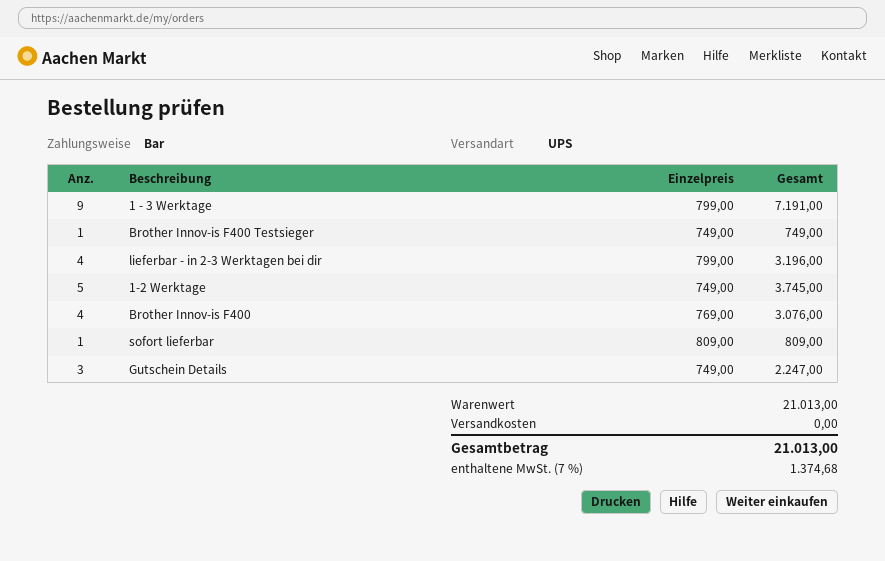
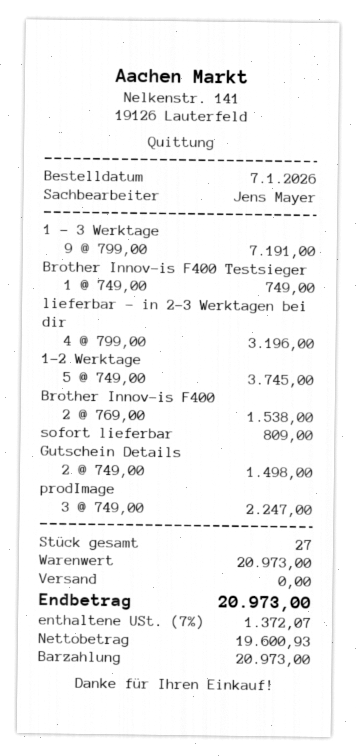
Brother Innov-is F400: 4 x 769.00 = 3076.00 -> 2 x 769.00 = 1538.00
Gutschein Details: 3 x 749.00 = 2247.00 -> 2 x 749.00 = 1498.00
prodImage: none -> 3 x 749.00 = 2247.00
subtotal: 21013.00 -> 20973.00
tax: 7% = 1374.68 -> 7% = 1372.07
total: 21013.00 -> 20973.00

